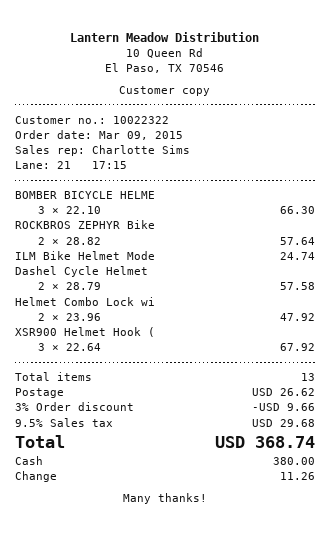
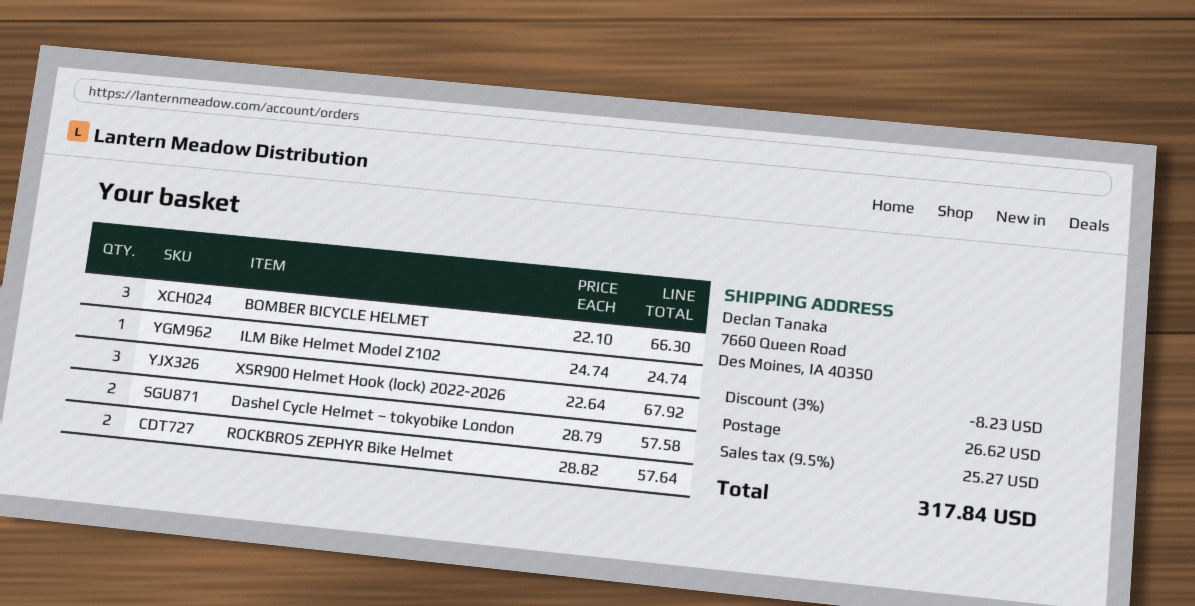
Helmet Combo Lock wi: 2 x 23.96 = 47.92 -> none
discount: 3% = 9.66 -> 3% = 8.23
tax: 9.5% = 29.68 -> 9.5% = 25.27
total: 368.74 -> 317.84

